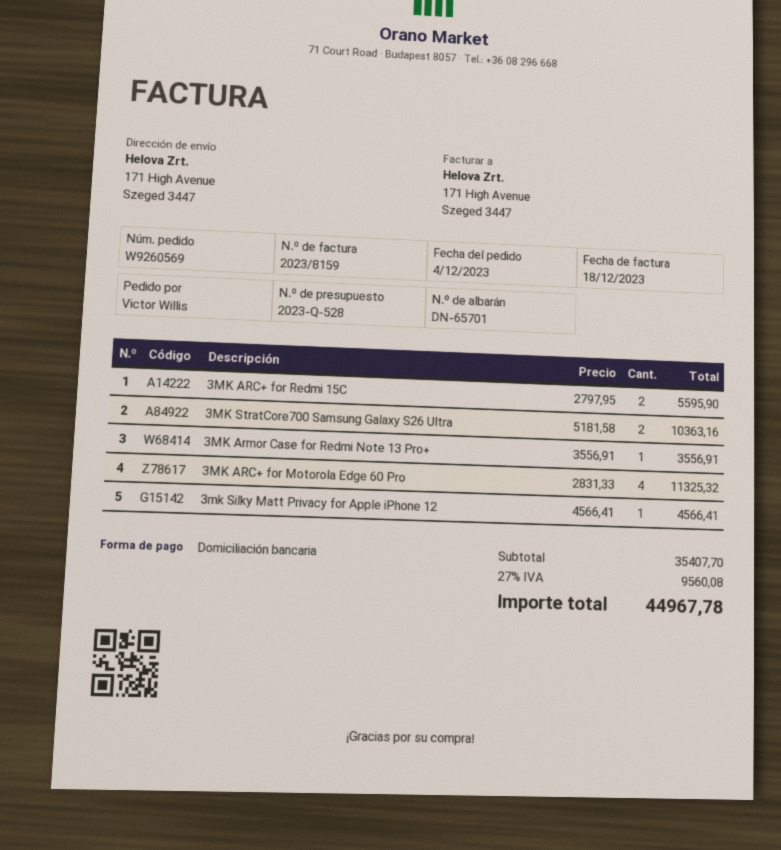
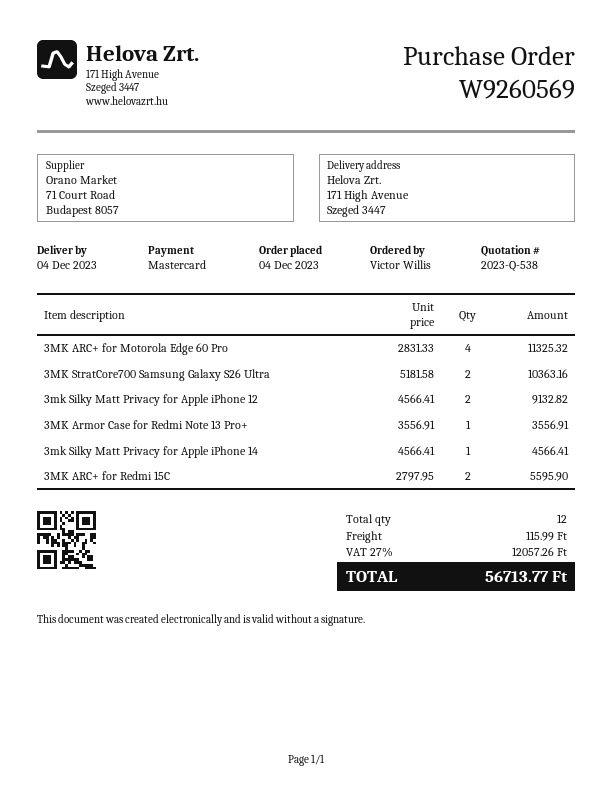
quote number: 2023-Q-528 -> 2023-Q-538
payment method: direct debit -> Mastercard
3mk Silky Matt Privacy for Apple iPhone 12: 1 x 4566.41 = 4566.41 -> 2 x 4566.41 = 9132.82
3mk Silky Matt Privacy for Apple iPhone 14: none -> 1 x 4566.41 = 4566.41
shipping: none -> 115.99
tax: 27% = 9560.08 -> 27% = 12057.26
total: 44967.78 -> 56713.77

